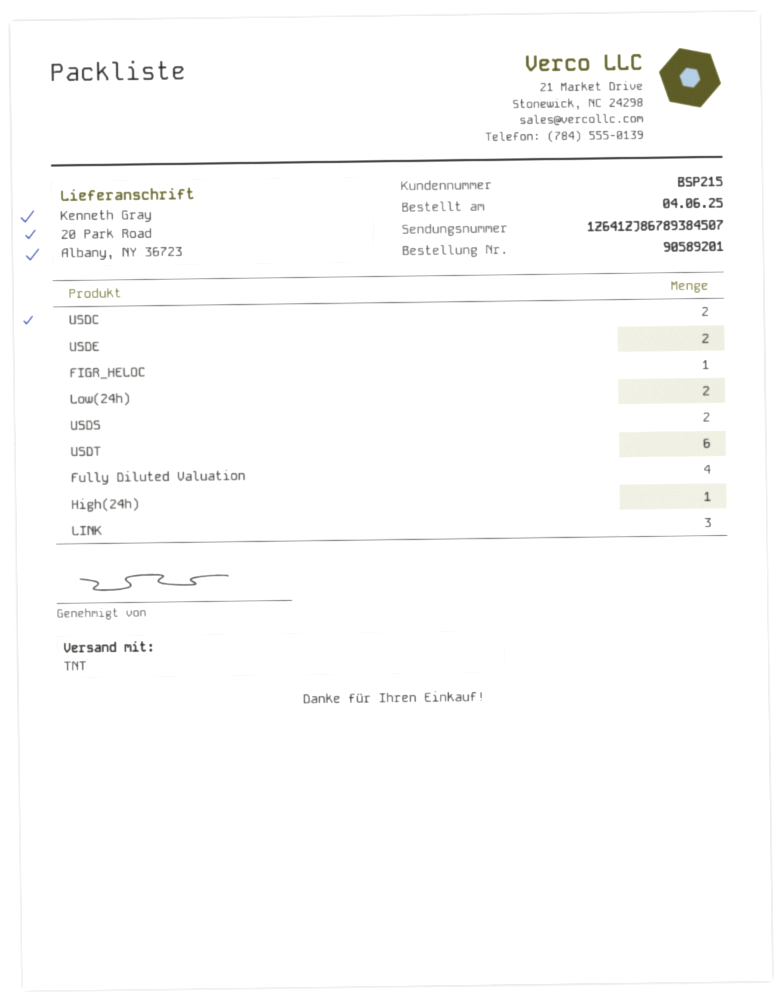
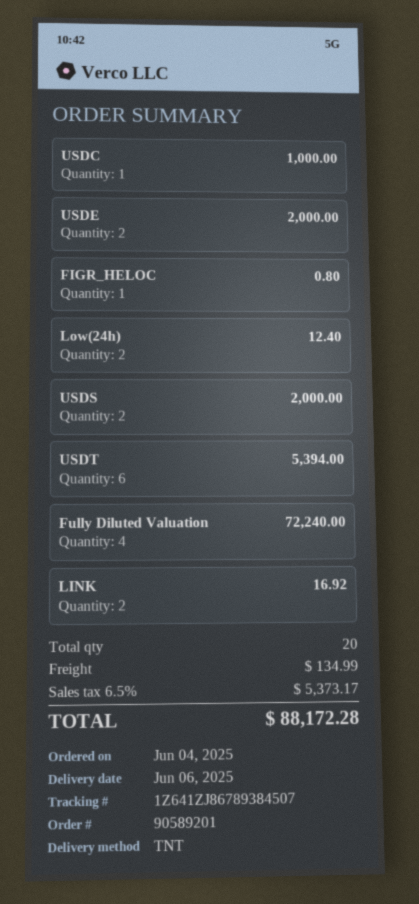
USDC: 2 -> 1
High(24h): 1 -> none
LINK: 3 -> 2

